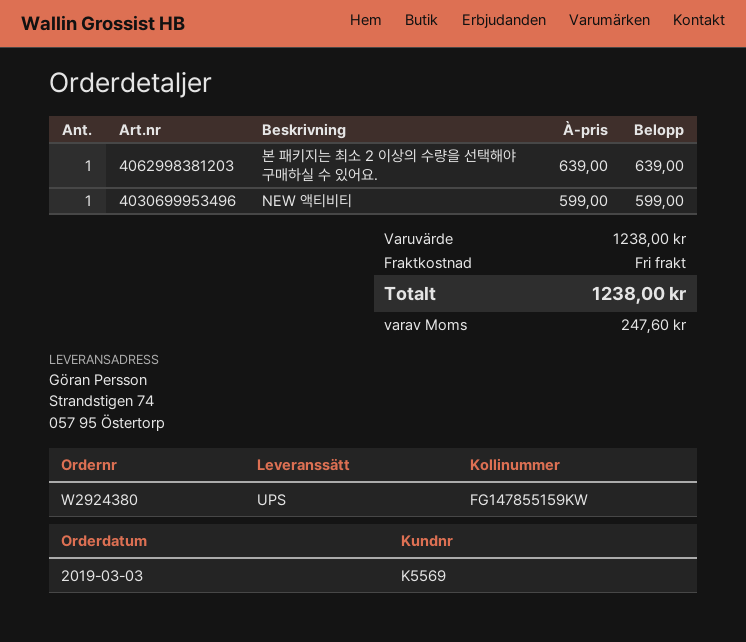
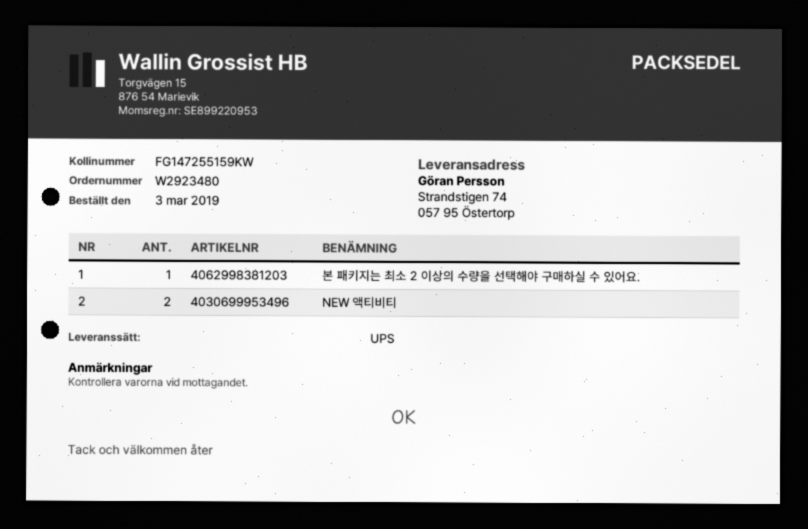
order number: W2924380 -> W2923480
tracking number: FG147855159KW -> FG147255159KW
NEW 액티비티: 1 -> 2

